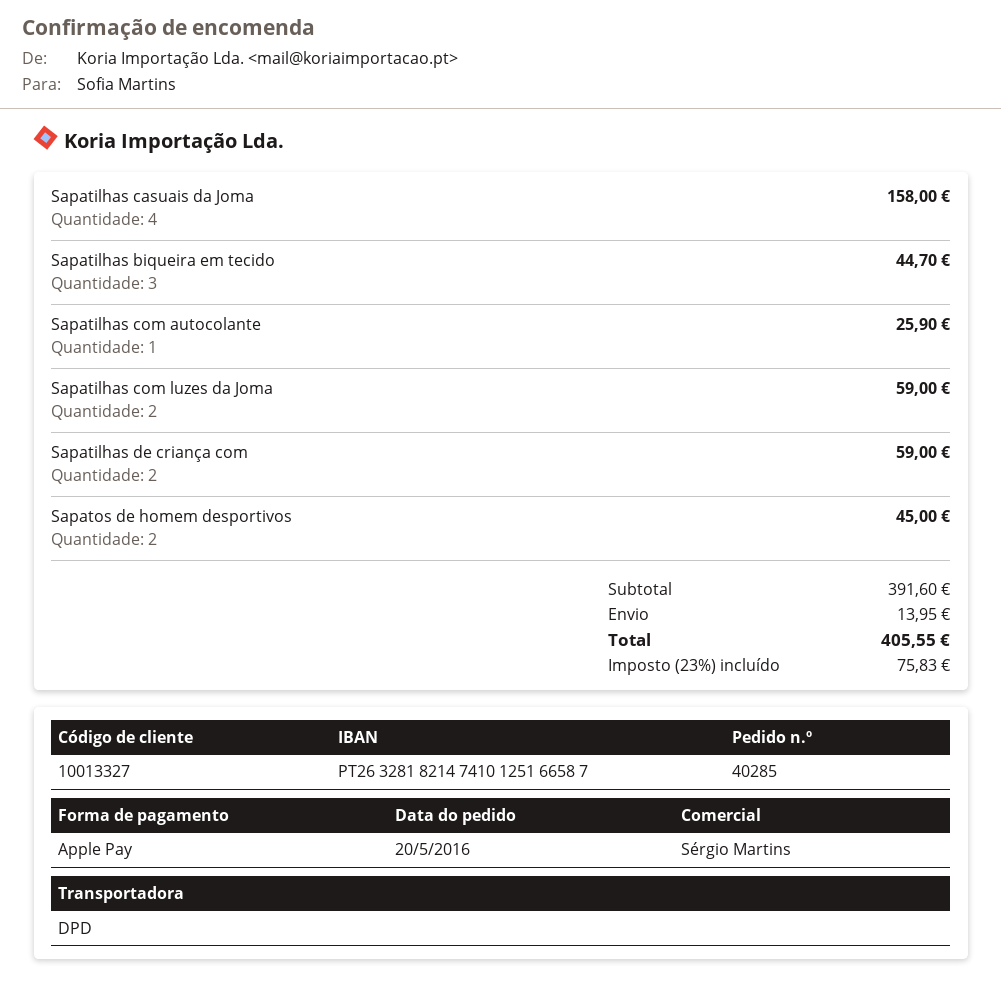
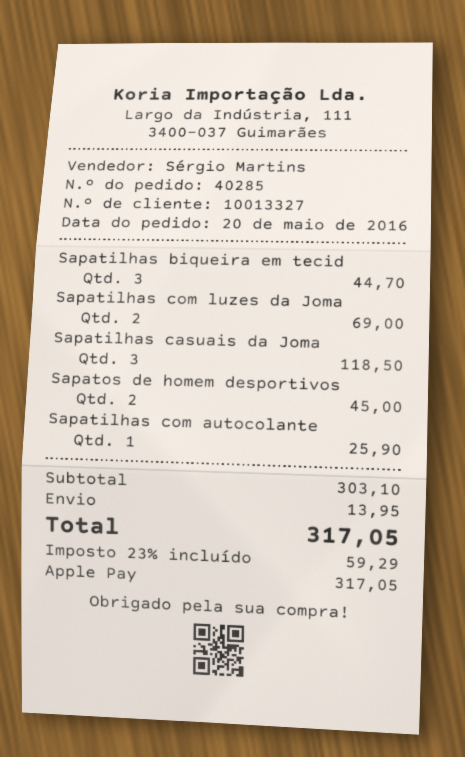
Sapatilhas casuais da Joma: 4 for 158.00 -> 3 for 118.50
Sapatilhas com luzes da Joma: 2 for 59.00 -> 2 for 69.00
Sapatilhas de criança com: 2 for 59.00 -> none
subtotal: 391.60 -> 303.10
tax: 23% = 75.83 -> 23% = 59.29
total: 405.55 -> 317.05

